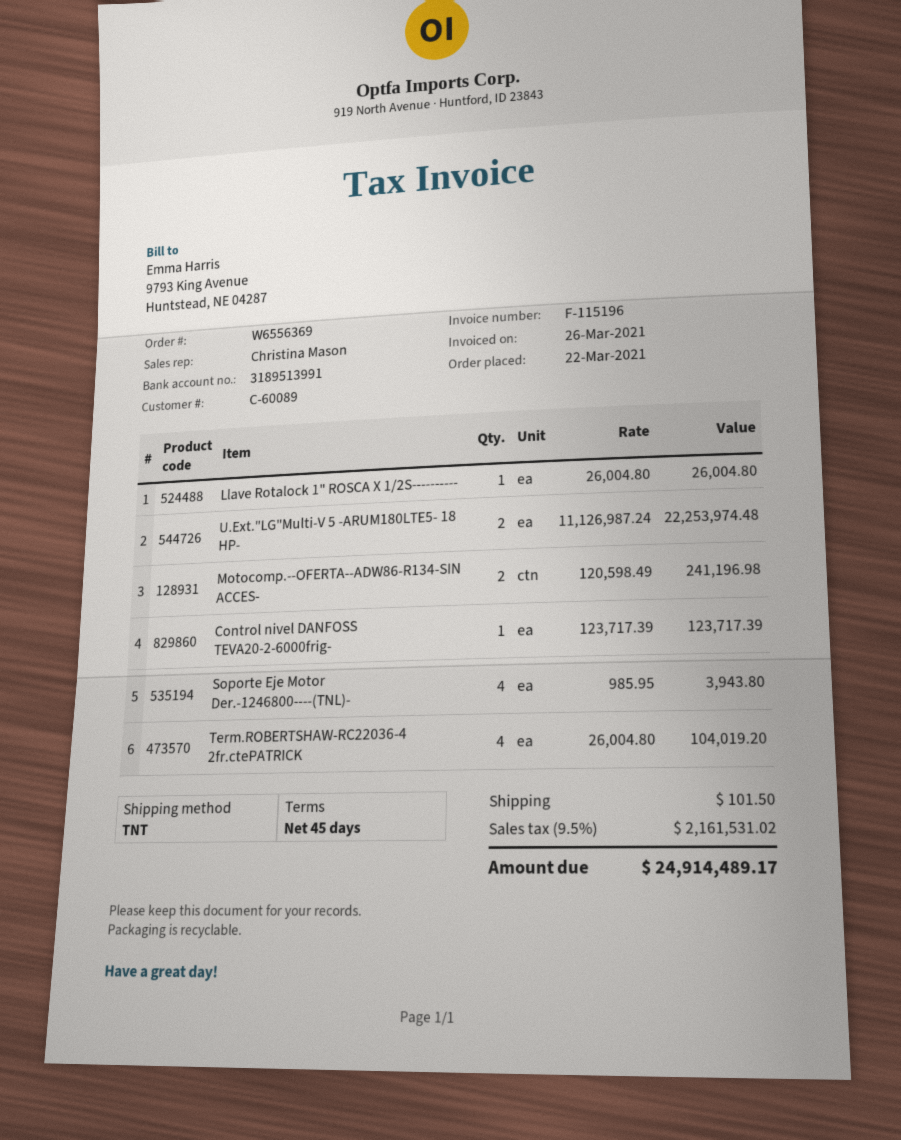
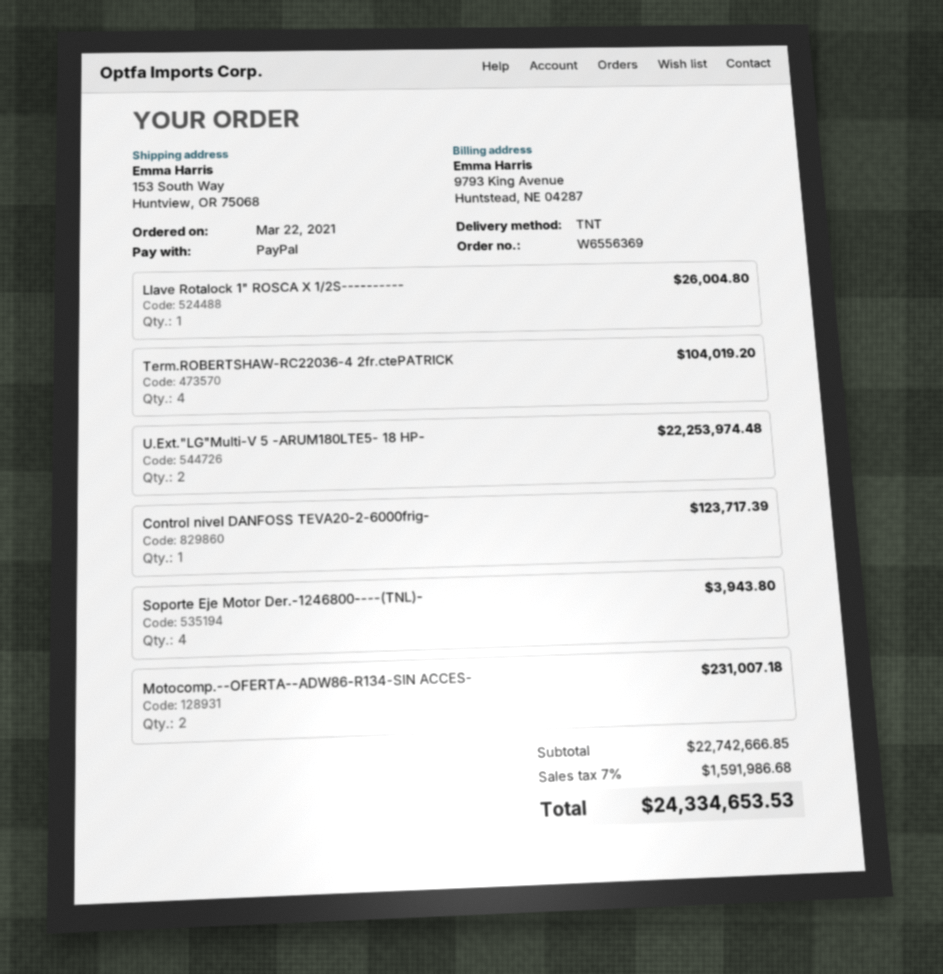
Motocomp.--OFERTA--ADW86-R134-SIN ACCES-: 2 for 241196.98 -> 2 for 231007.18
shipping: 101.50 -> none
tax: 9.5% = 2161531.02 -> 7% = 1591986.68
total: 24914489.17 -> 24334653.53

